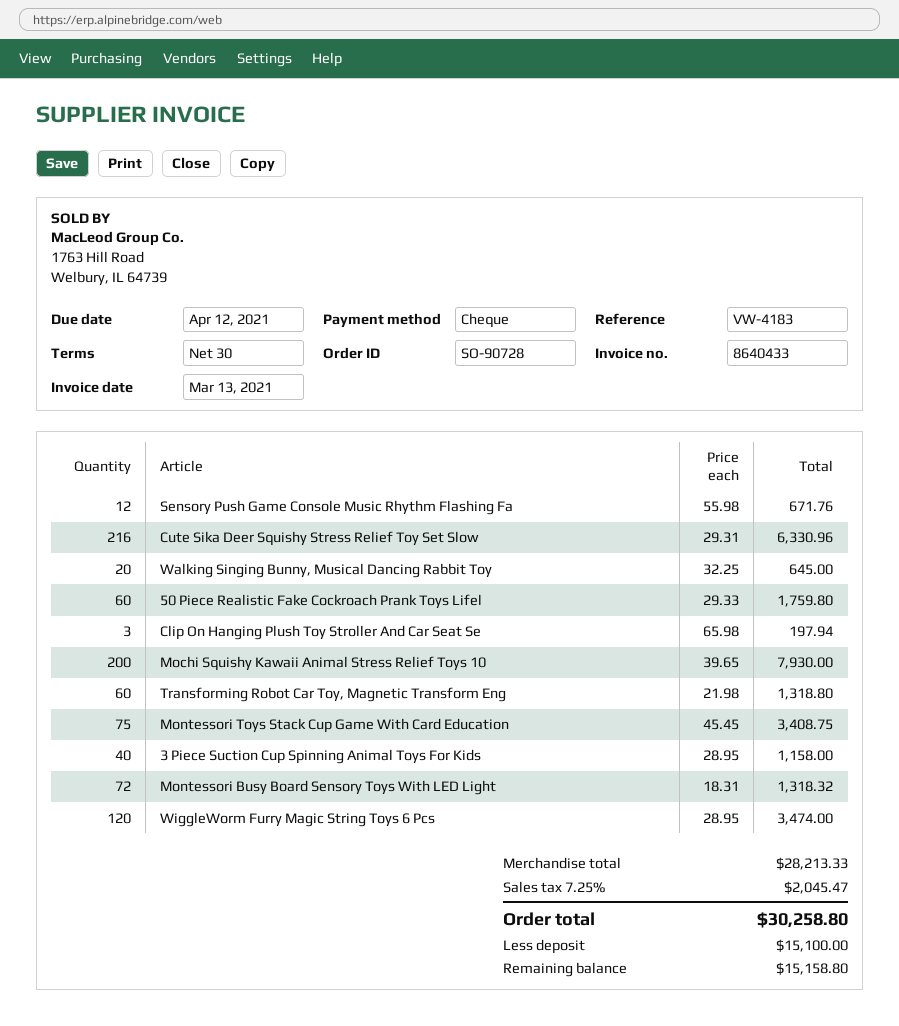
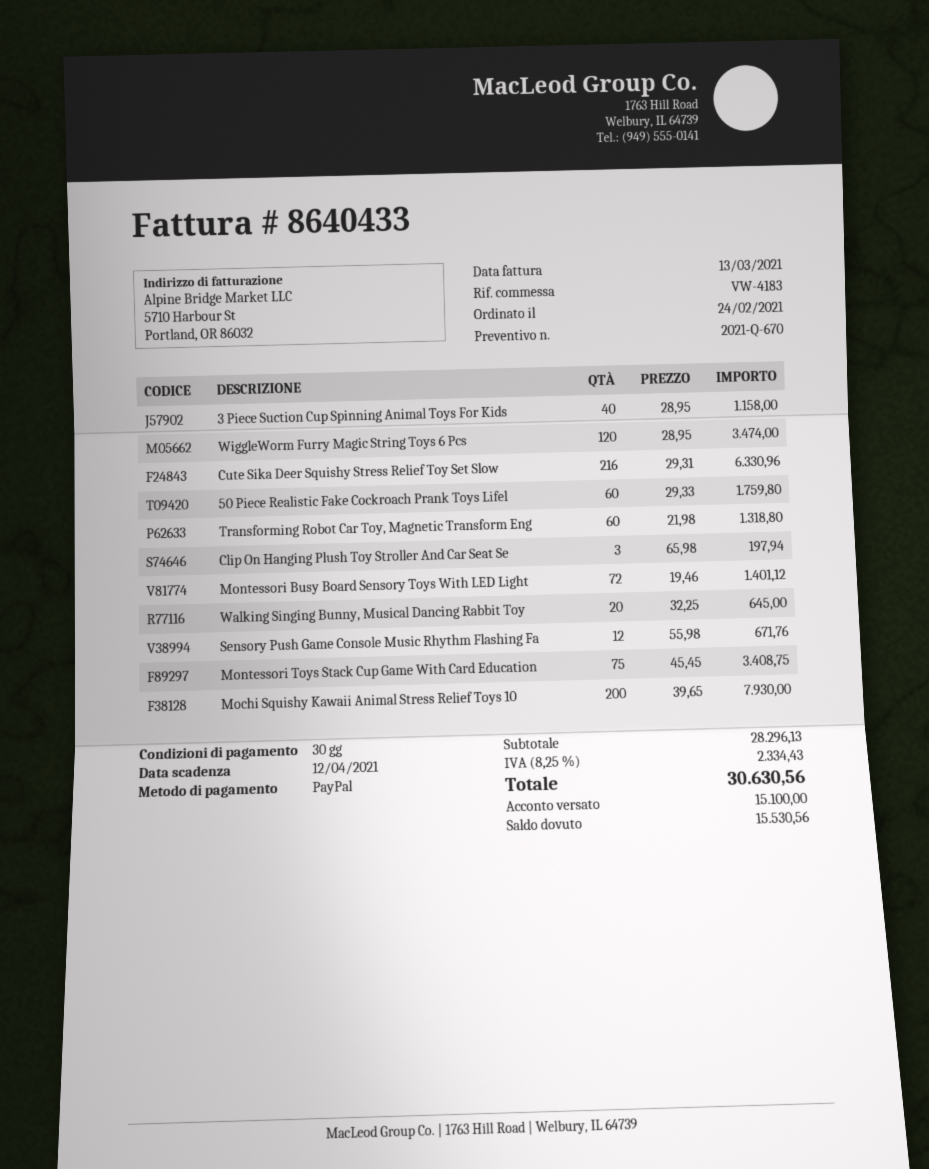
payment method: cheque -> PayPal
Montessori Busy Board Sensory Toys With LED Light: 72 x 18.31 = 1318.32 -> 72 x 19.46 = 1401.12
subtotal: 28213.33 -> 28296.13
tax: 7.25% = 2045.47 -> 8.25% = 2334.43
total: 30258.80 -> 30630.56
balance: 15158.80 -> 15530.56

